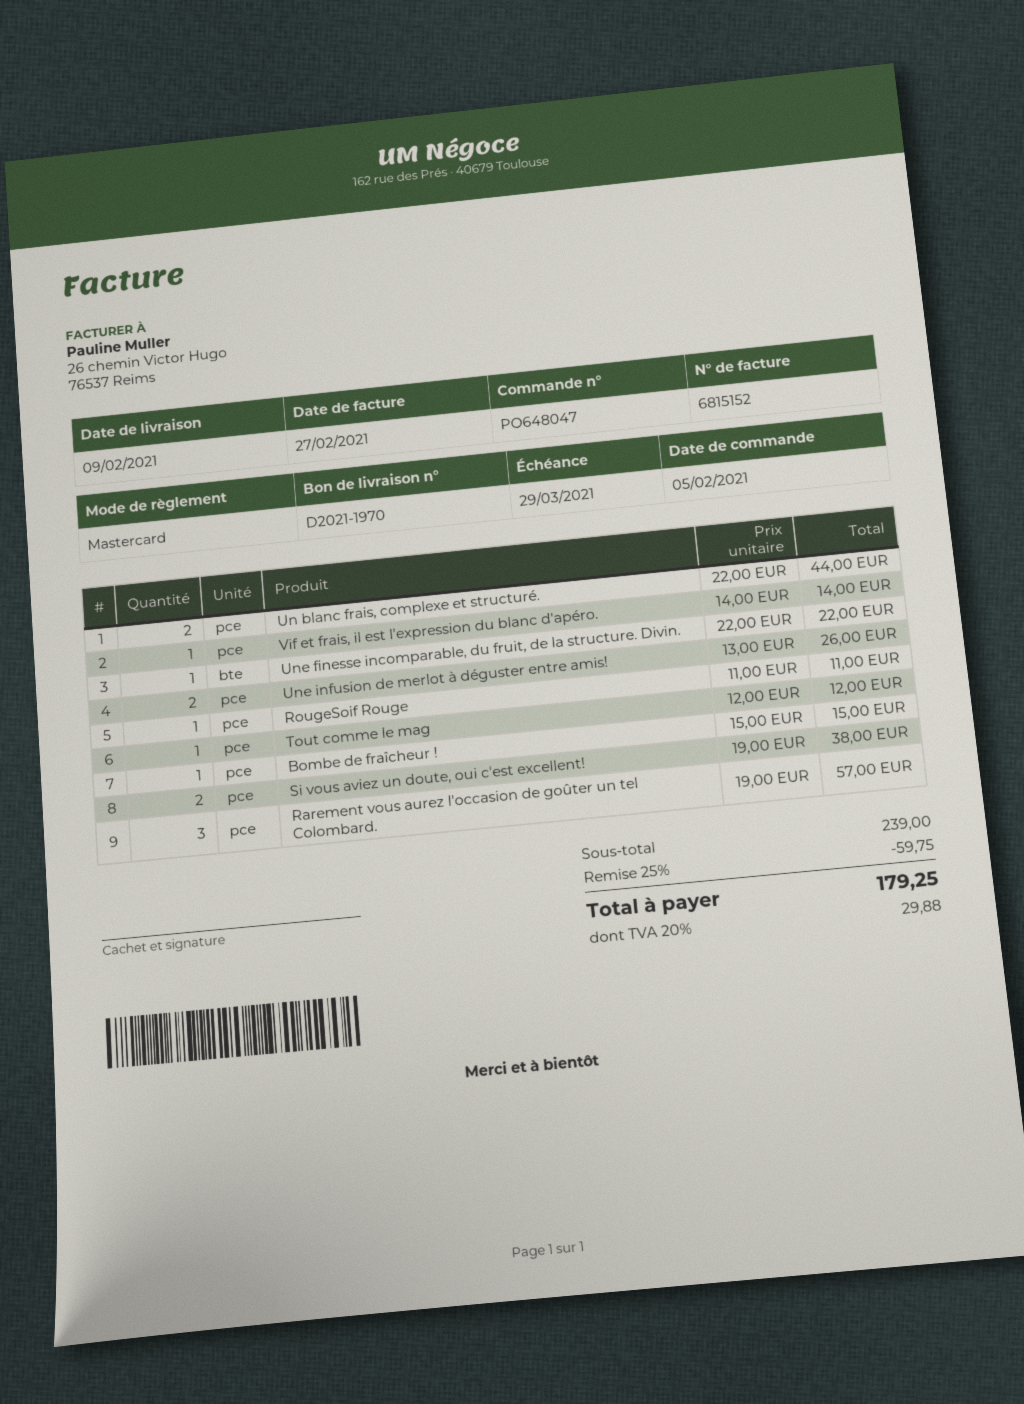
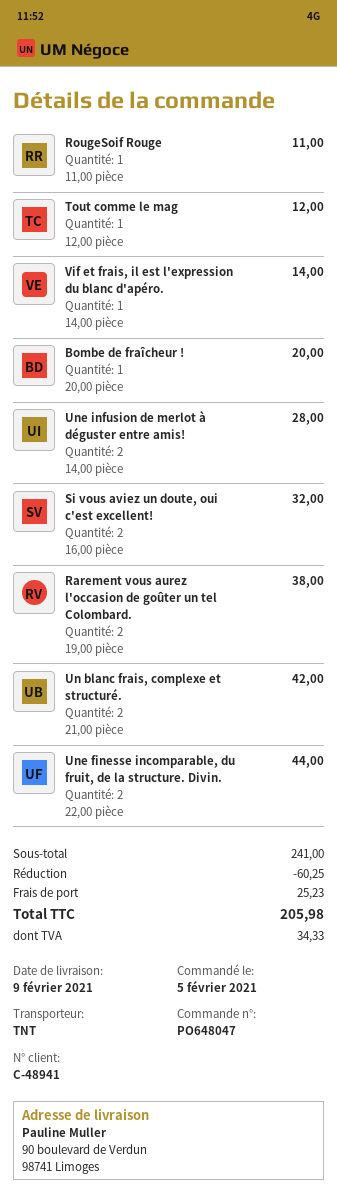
Un blanc frais, complexe et structuré.: 2 x 22.00 = 44.00 -> 2 x 21.00 = 42.00
Une finesse incomparable, du fruit, de la structure. Divin.: 1 x 22.00 = 22.00 -> 2 x 22.00 = 44.00
Une infusion de merlot à déguster entre amis!: 2 x 13.00 = 26.00 -> 2 x 14.00 = 28.00
Bombe de fraîcheur !: 1 x 15.00 = 15.00 -> 1 x 20.00 = 20.00
Si vous aviez un doute, oui c'est excellent!: 2 x 19.00 = 38.00 -> 2 x 16.00 = 32.00
Rarement vous aurez l'occasion de goûter un tel Colombard.: 3 x 19.00 = 57.00 -> 2 x 19.00 = 38.00
subtotal: 239.00 -> 241.00
discount: 59.75 -> 60.25
shipping: none -> 25.23
tax: 29.88 -> 34.33
total: 179.25 -> 205.98

